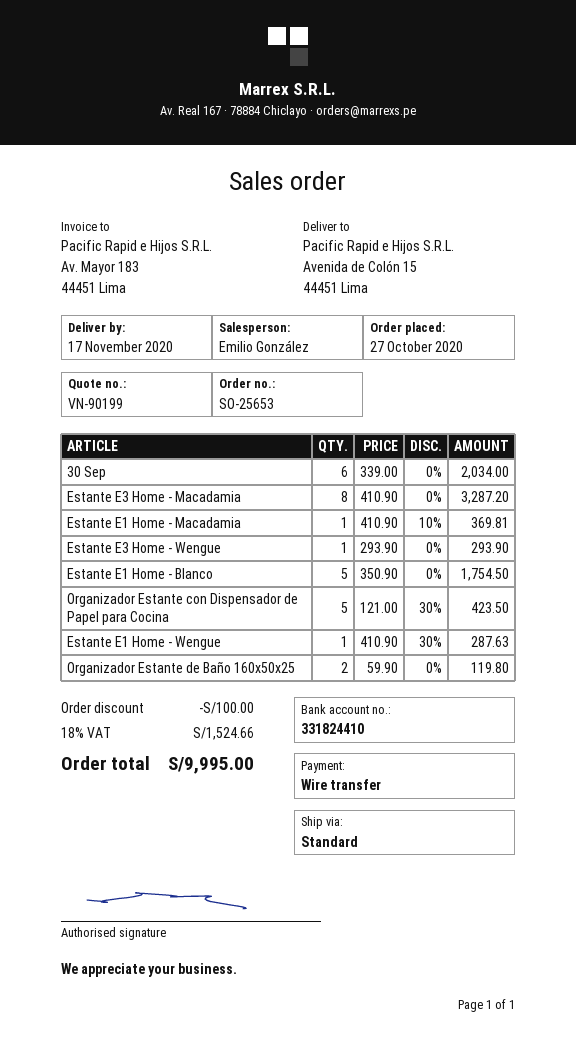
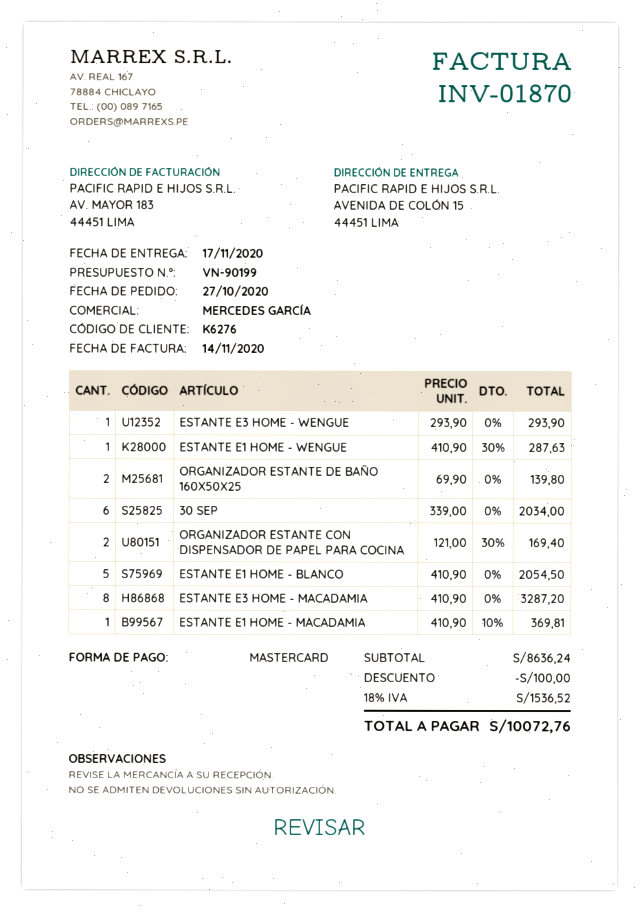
sales rep: Emilio González -> MERCEDES GARCÍA
payment method: bank transfer -> Mastercard
Estante E1 Home - Blanco: 5 x 350.90 = 1754.50 -> 5 x 410.90 = 2054.50
Organizador Estante con Dispensador de Papel para Cocina: 5 x 121.00 - 30% = 423.50 -> 2 x 121.00 - 30% = 169.40
Organizador Estante de Baño 160x50x25: 2 x 59.90 = 119.80 -> 2 x 69.90 = 139.80
tax: 18% = 1524.66 -> 18% = 1536.52
total: 9995.00 -> 10072.76

